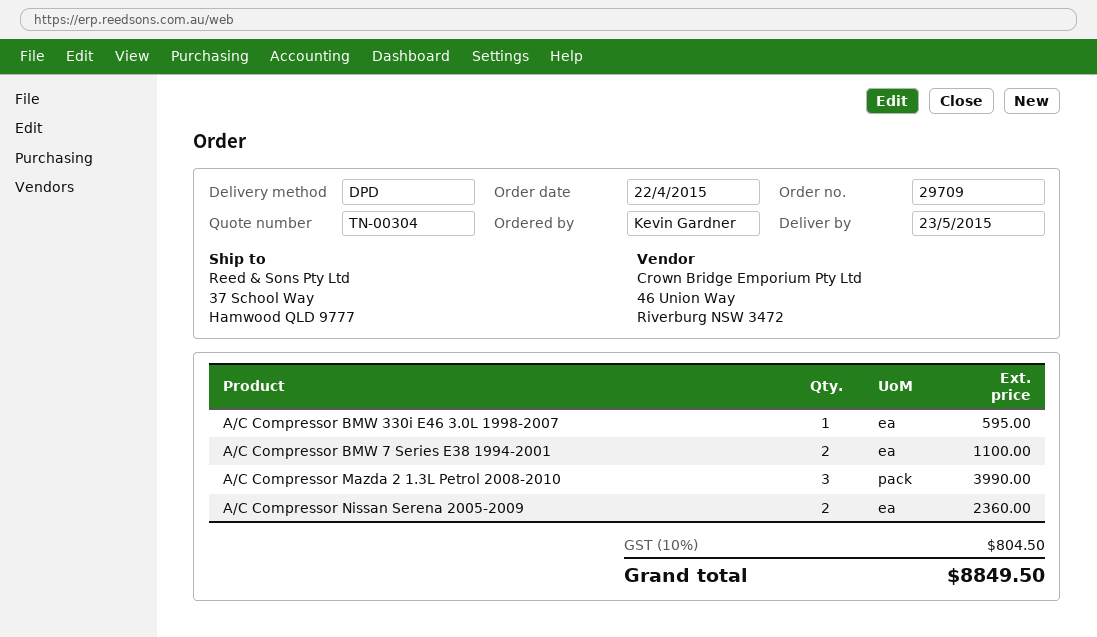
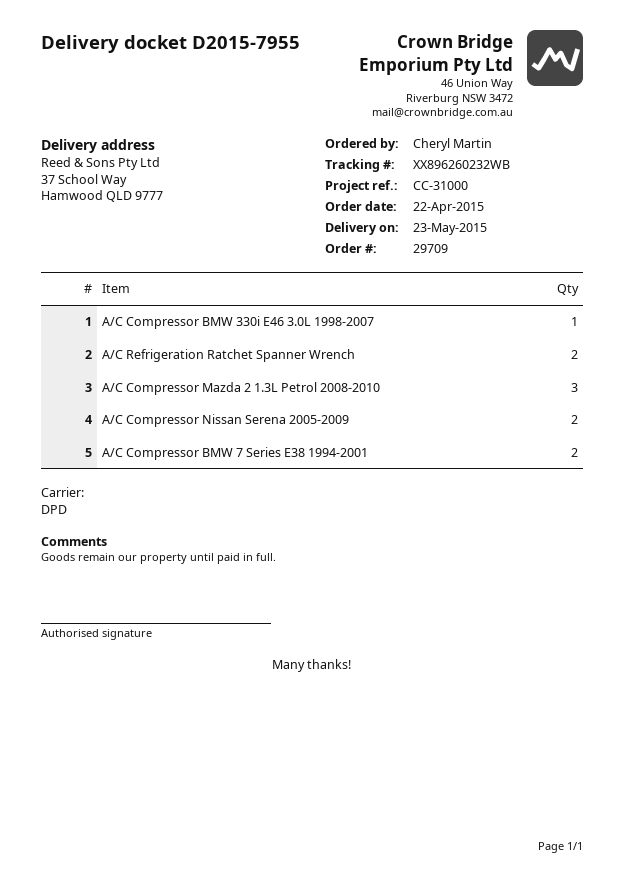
ordered by: Kevin Gardner -> Cheryl Martin
A/C Refrigeration Ratchet Spanner Wrench: none -> 2

